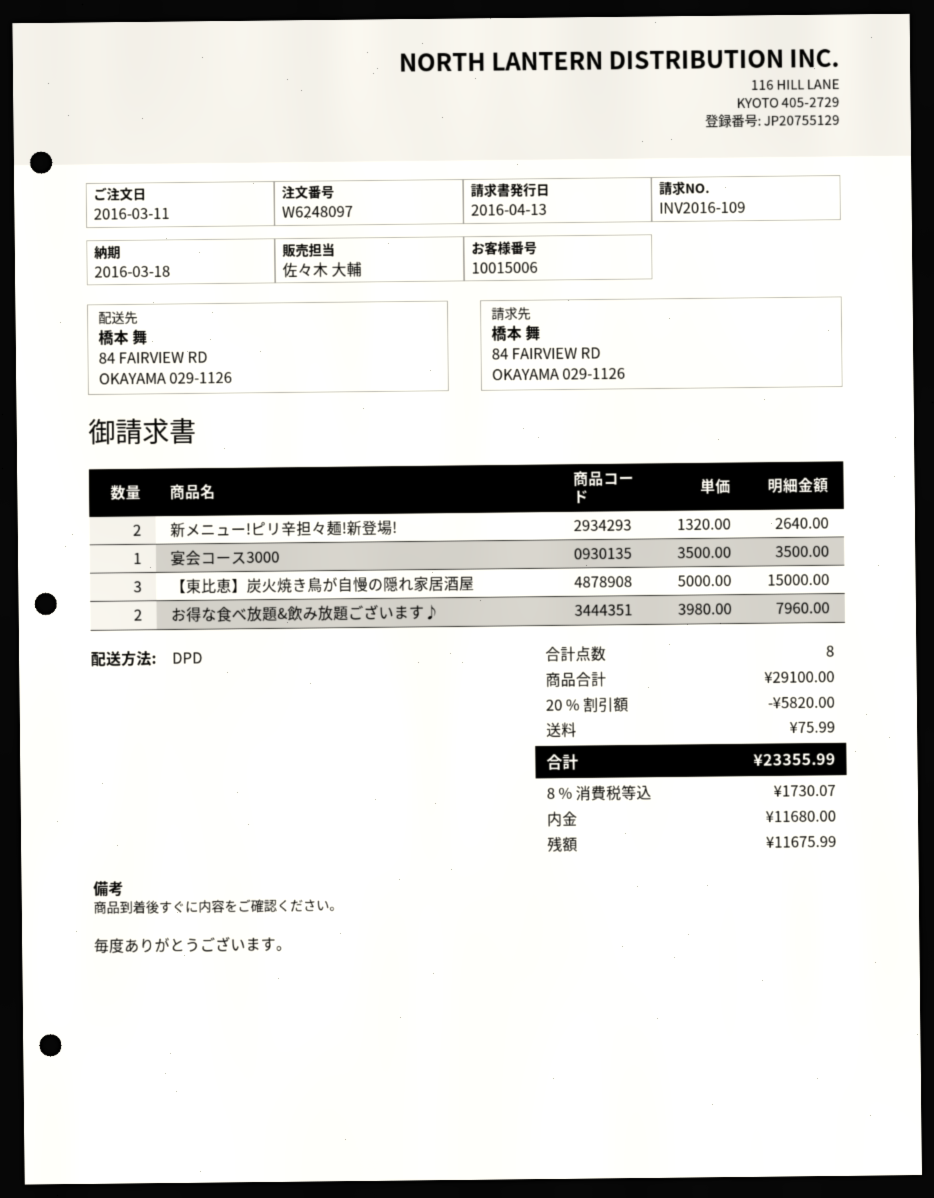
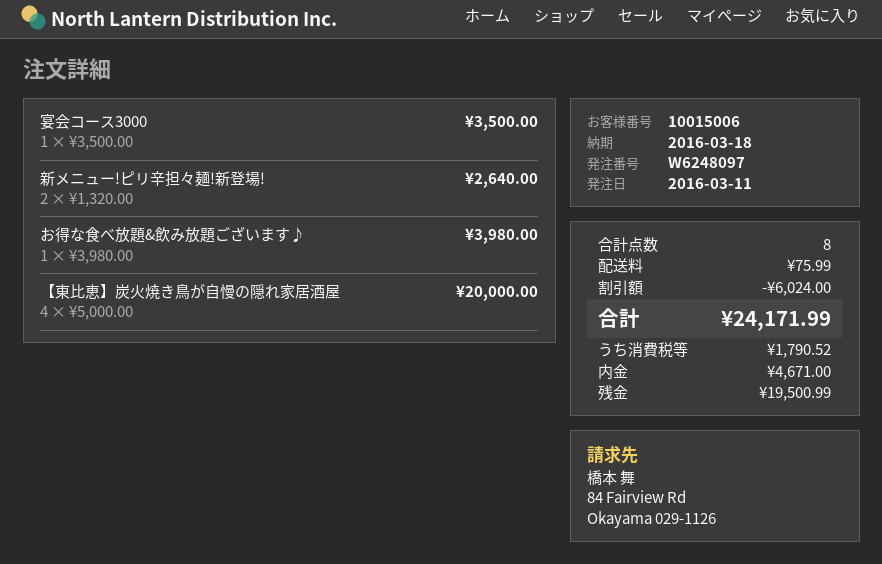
【東比恵】炭火焼き鳥が自慢の隠れ家居酒屋: 3 x 5000.00 = 15000.00 -> 4 x 5000.00 = 20000.00
お得な食べ放題&飲み放題ございます♪: 2 x 3980.00 = 7960.00 -> 1 x 3980.00 = 3980.00
discount: 5820.00 -> 6024.00
tax: 1730.07 -> 1790.52
total: 23355.99 -> 24171.99
deposit: 11680.00 -> 4671.00
balance: 11675.99 -> 19500.99

